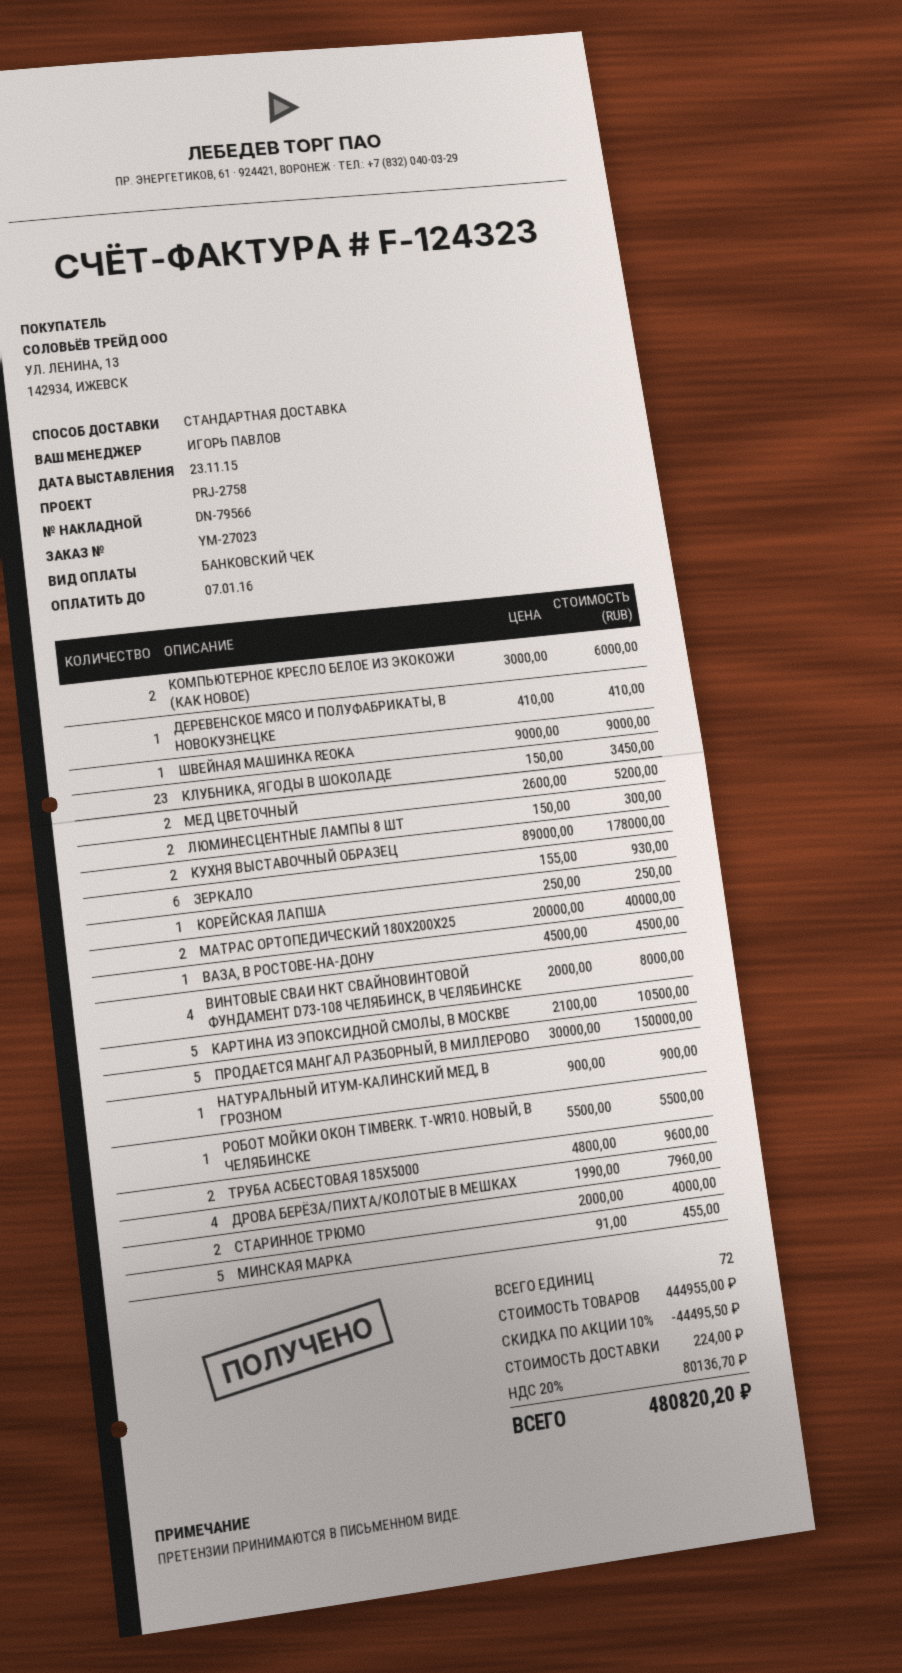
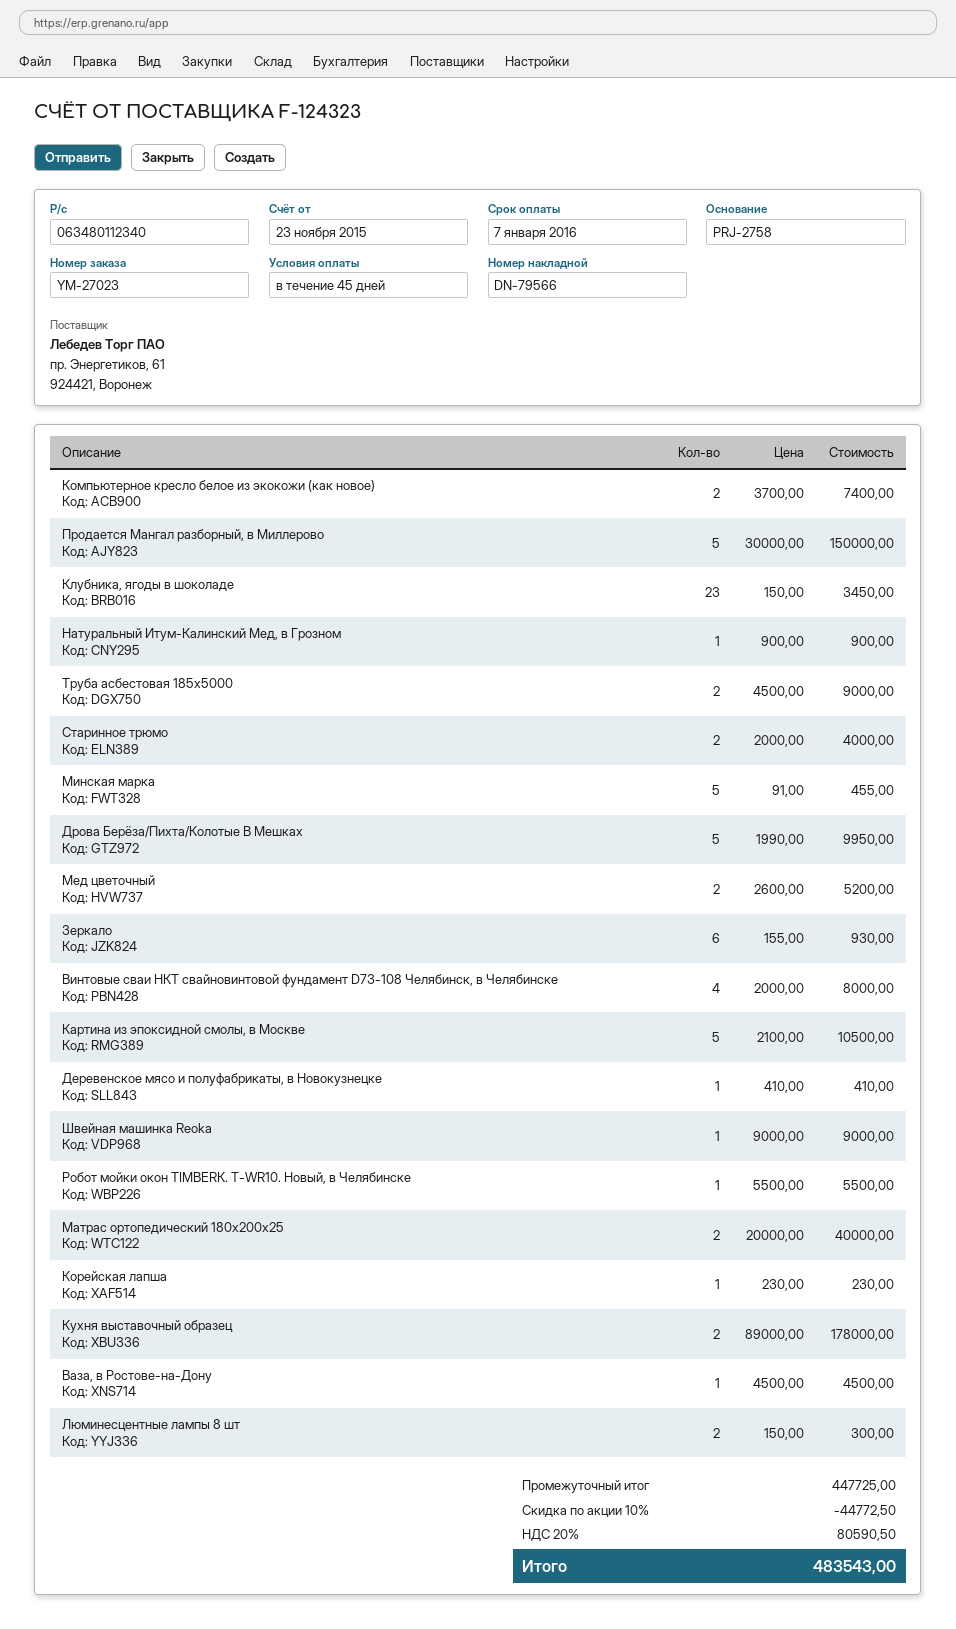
КОМПЬЮТЕРНОЕ КРЕСЛО БЕЛОЕ ИЗ ЭКОКОЖИ (КАК НОВОЕ): 2 x 3000.00 = 6000.00 -> 2 x 3700.00 = 7400.00
КОРЕЙСКАЯ ЛАПША: 1 x 250.00 = 250.00 -> 1 x 230.00 = 230.00
ТРУБА АСБЕСТОВАЯ 185Х5000: 2 x 4800.00 = 9600.00 -> 2 x 4500.00 = 9000.00
ДРОВА БЕРЁЗА/ПИХТА/КОЛОТЫЕ В МЕШКАХ: 4 x 1990.00 = 7960.00 -> 5 x 1990.00 = 9950.00
subtotal: 444955.00 -> 447725.00
discount: 10% = 44495.50 -> 10% = 44772.50
shipping: 224.00 -> none
tax: 20% = 80136.70 -> 20% = 80590.50
total: 480820.20 -> 483543.00

